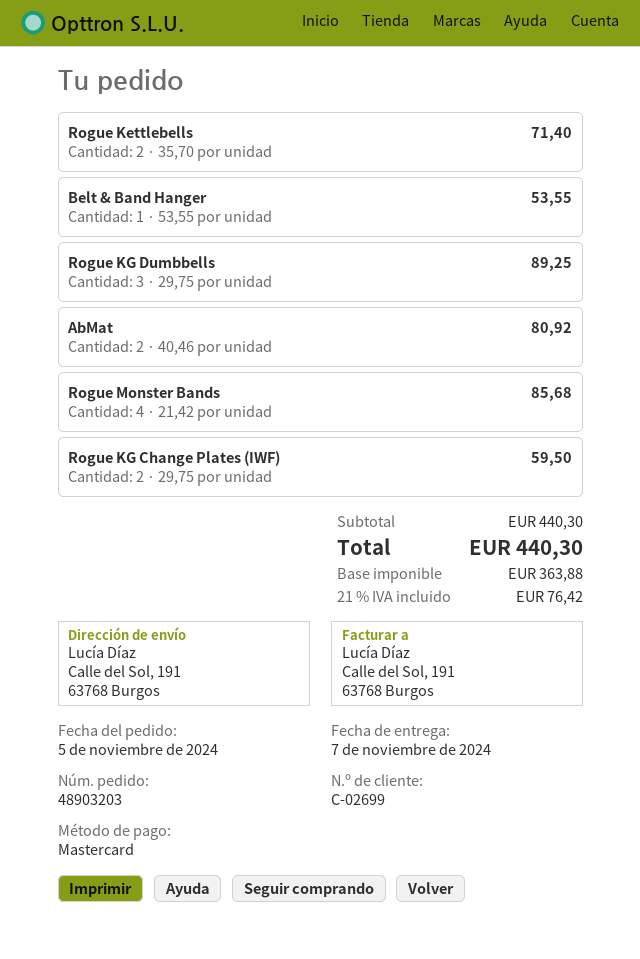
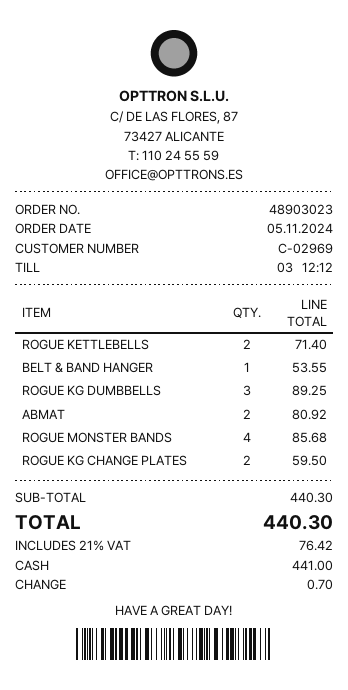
order number: 48903203 -> 48903023
customer number: C-02699 -> C-02969
payment method: Mastercard -> cash

